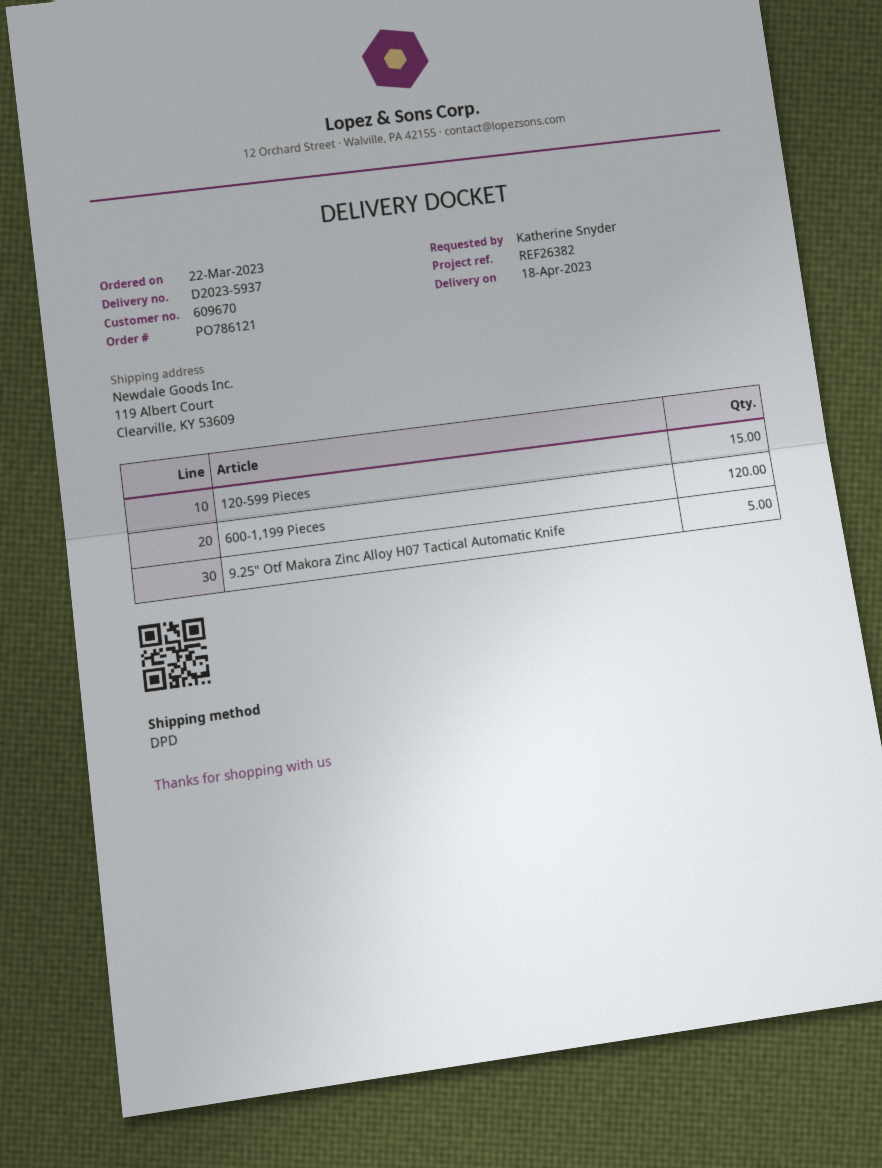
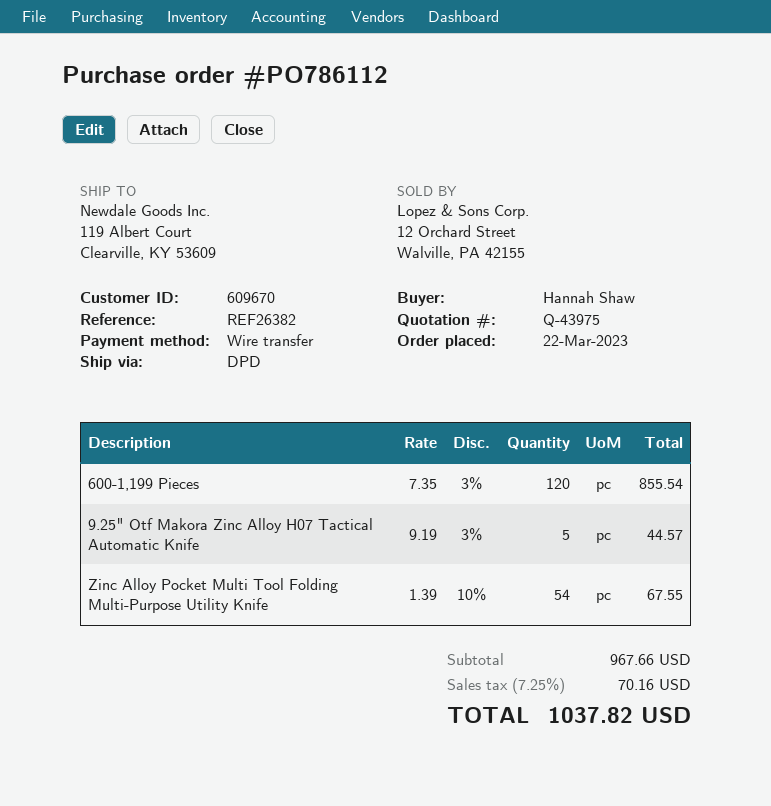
order number: PO786121 -> PO786112
ordered by: Katherine Snyder -> Hannah Shaw
120-599 Pieces: 15 -> none
Zinc Alloy Pocket Multi Tool Folding Multi-Purpose Utility Knife: none -> 54

